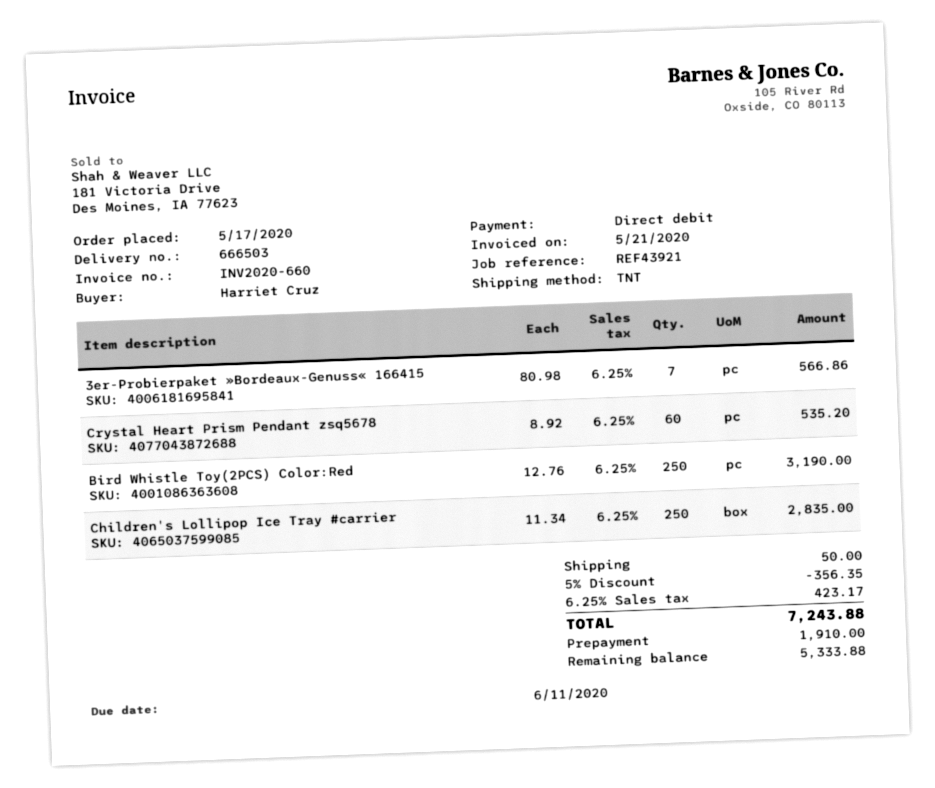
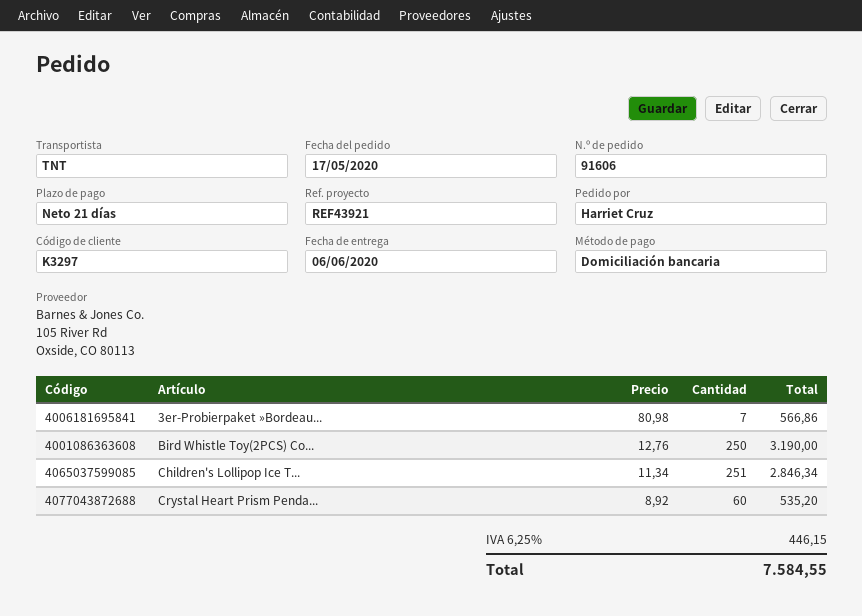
Children's Lollipop Ice Tray #carrier: 250 x 11.34 = 2835.00 -> 251 x 11.34 = 2846.34
discount: 5% = 356.35 -> none
shipping: 50.00 -> none
tax: 6.25% = 423.17 -> 6.25% = 446.15
total: 7243.88 -> 7584.55

